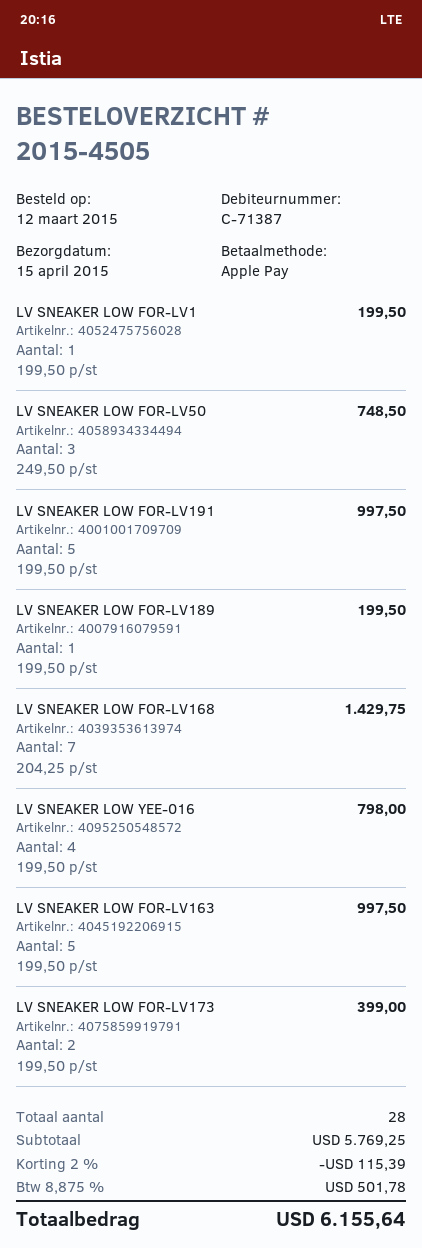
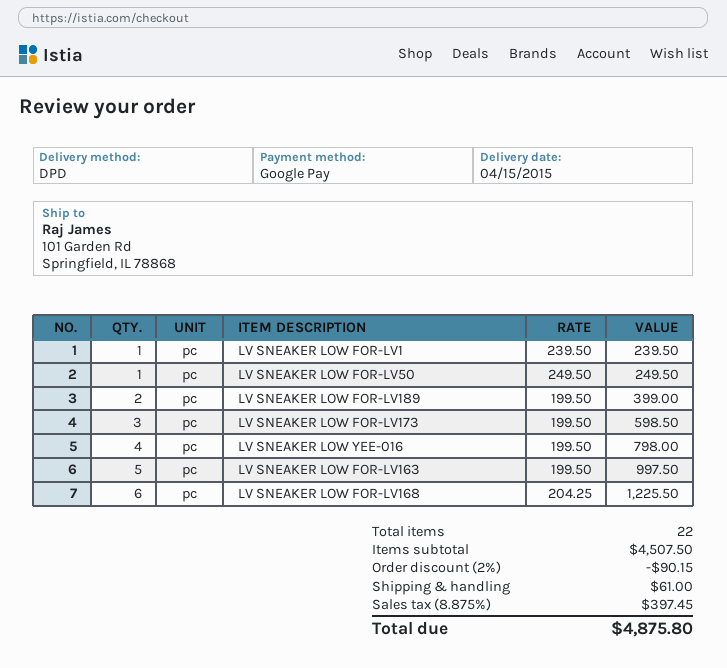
payment method: Apple Pay -> Google Pay
LV SNEAKER LOW FOR-LV1: 1 x 199.50 = 199.50 -> 1 x 239.50 = 239.50
LV SNEAKER LOW FOR-LV50: 3 x 249.50 = 748.50 -> 1 x 249.50 = 249.50
LV SNEAKER LOW FOR-LV191: 5 x 199.50 = 997.50 -> none
LV SNEAKER LOW FOR-LV189: 1 x 199.50 = 199.50 -> 2 x 199.50 = 399.00
LV SNEAKER LOW FOR-LV168: 7 x 204.25 = 1429.75 -> 6 x 204.25 = 1225.50
LV SNEAKER LOW FOR-LV173: 2 x 199.50 = 399.00 -> 3 x 199.50 = 598.50
total quantity: 28 -> 22
subtotal: 5769.25 -> 4507.50
discount: 2% = 115.39 -> 2% = 90.15
shipping: none -> 61.00
tax: 8.875% = 501.78 -> 8.875% = 397.45
total: 6155.64 -> 4875.80

